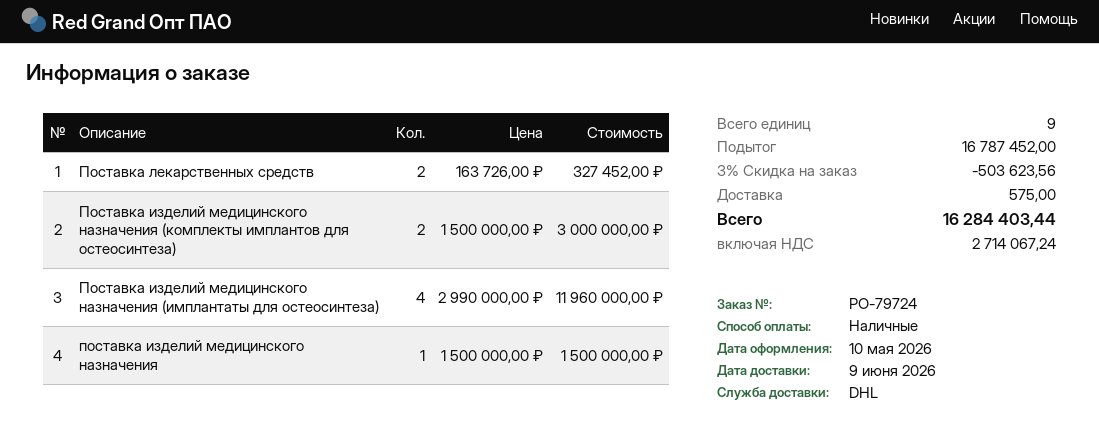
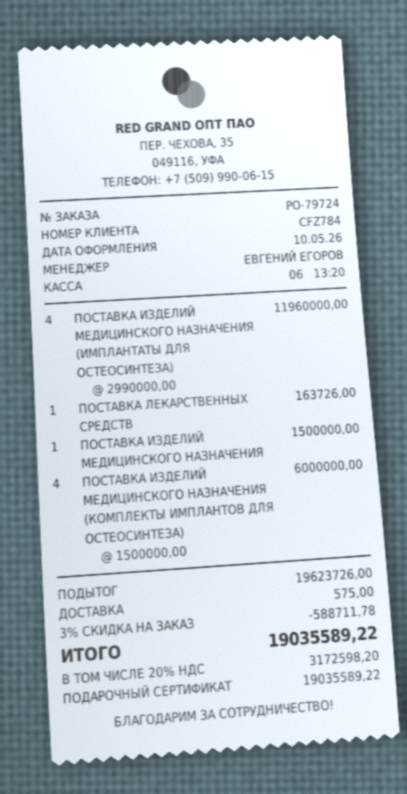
payment method: cash -> gift card
Поставка лекарственных средств: 2 x 163726.00 = 327452.00 -> 1 x 163726.00 = 163726.00
Поставка изделий медицинского назначения (комплекты имплантов для остеосинтеза): 2 x 1500000.00 = 3000000.00 -> 4 x 1500000.00 = 6000000.00
subtotal: 16787452.00 -> 19623726.00
discount: 3% = 503623.56 -> 3% = 588711.78
tax: 2714067.24 -> 3172598.20
total: 16284403.44 -> 19035589.22

